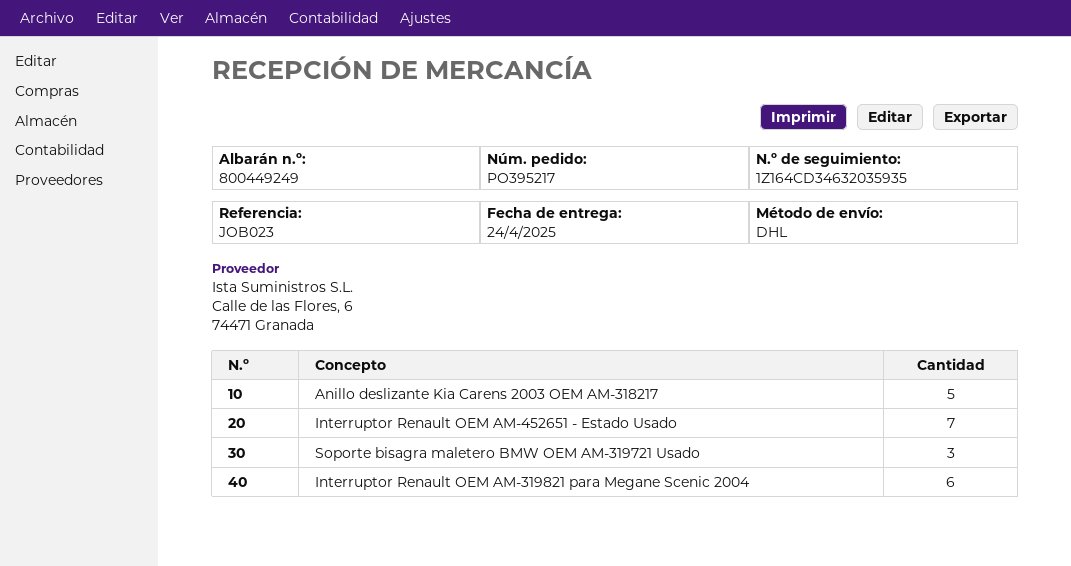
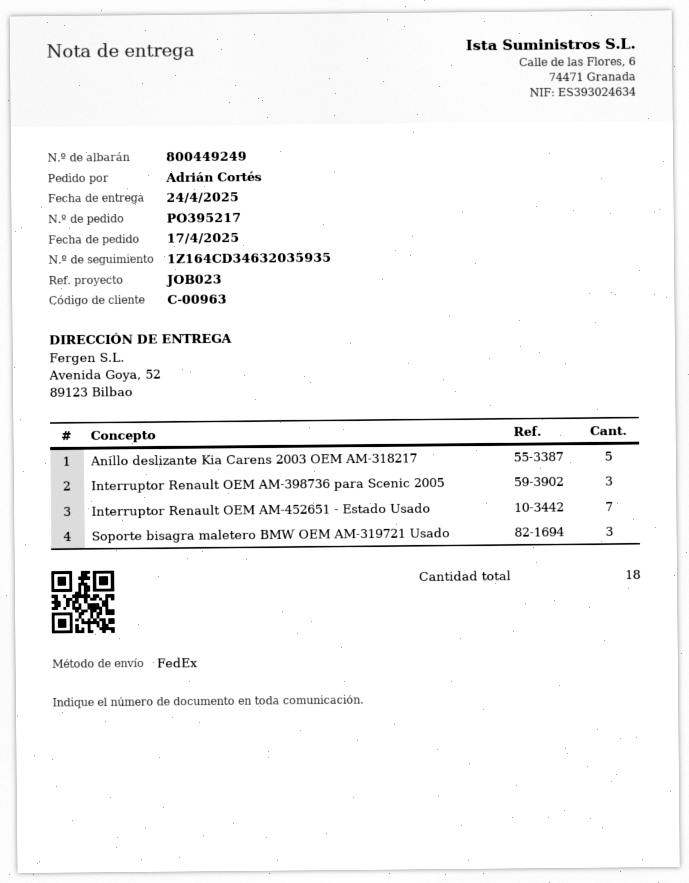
shipping method: DHL -> FedEx
Interruptor Renault OEM AM-319821 para Megane Scenic 2004: 6 -> none
Interruptor Renault OEM AM-398736 para Scenic 2005: none -> 3

